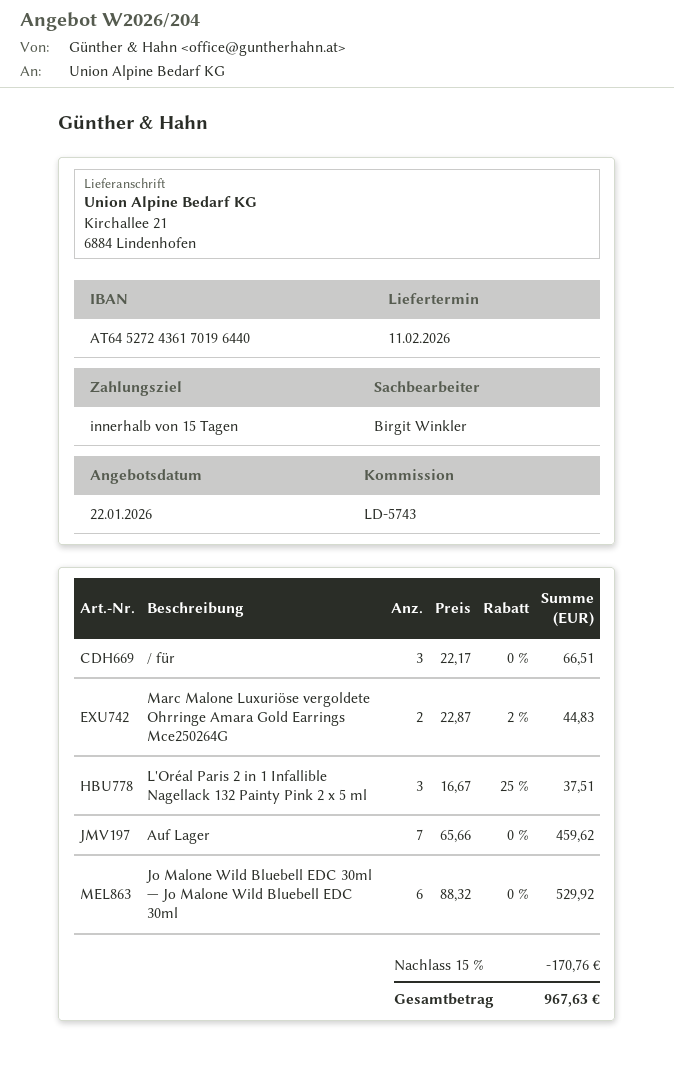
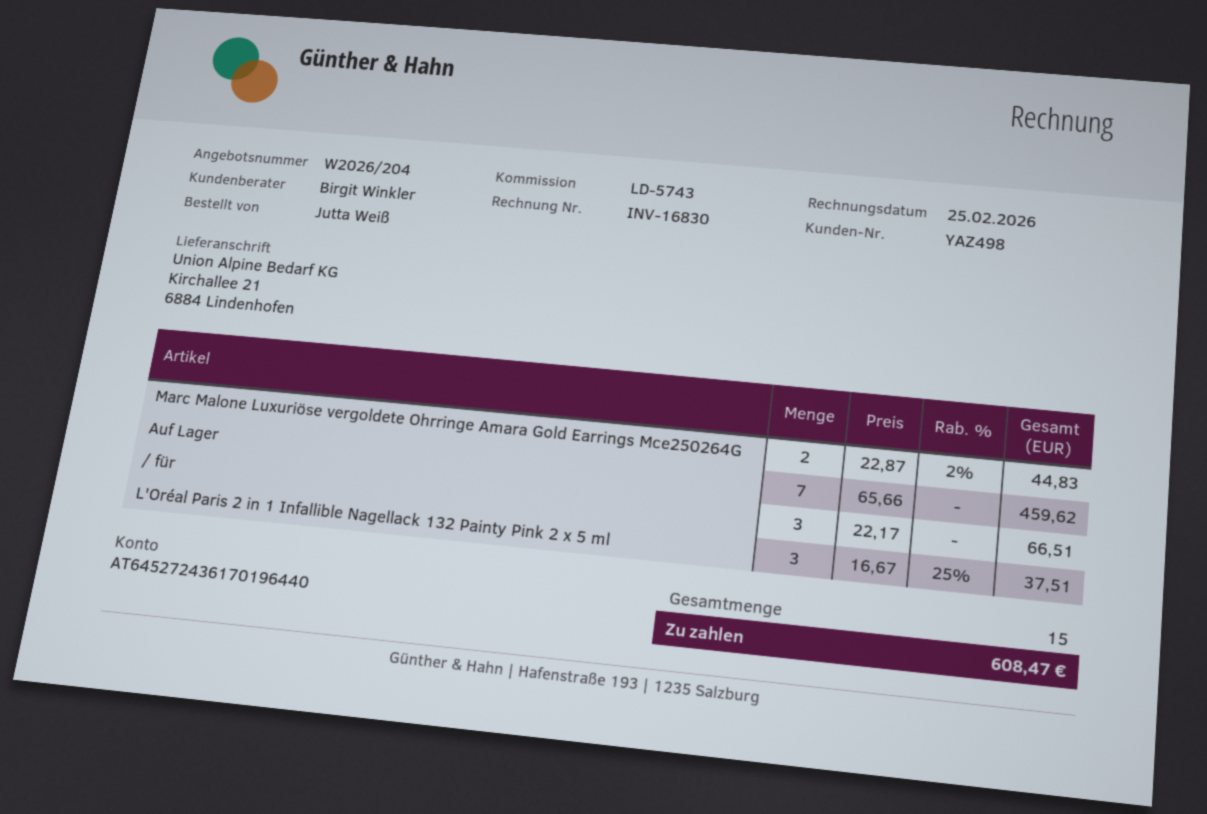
Jo Malone Wild Bluebell EDC 30ml — Jo Malone Wild Bluebell EDC 30ml: 6 x 88.32 = 529.92 -> none
discount: 15% = 170.76 -> none
total: 967.63 -> 608.47

